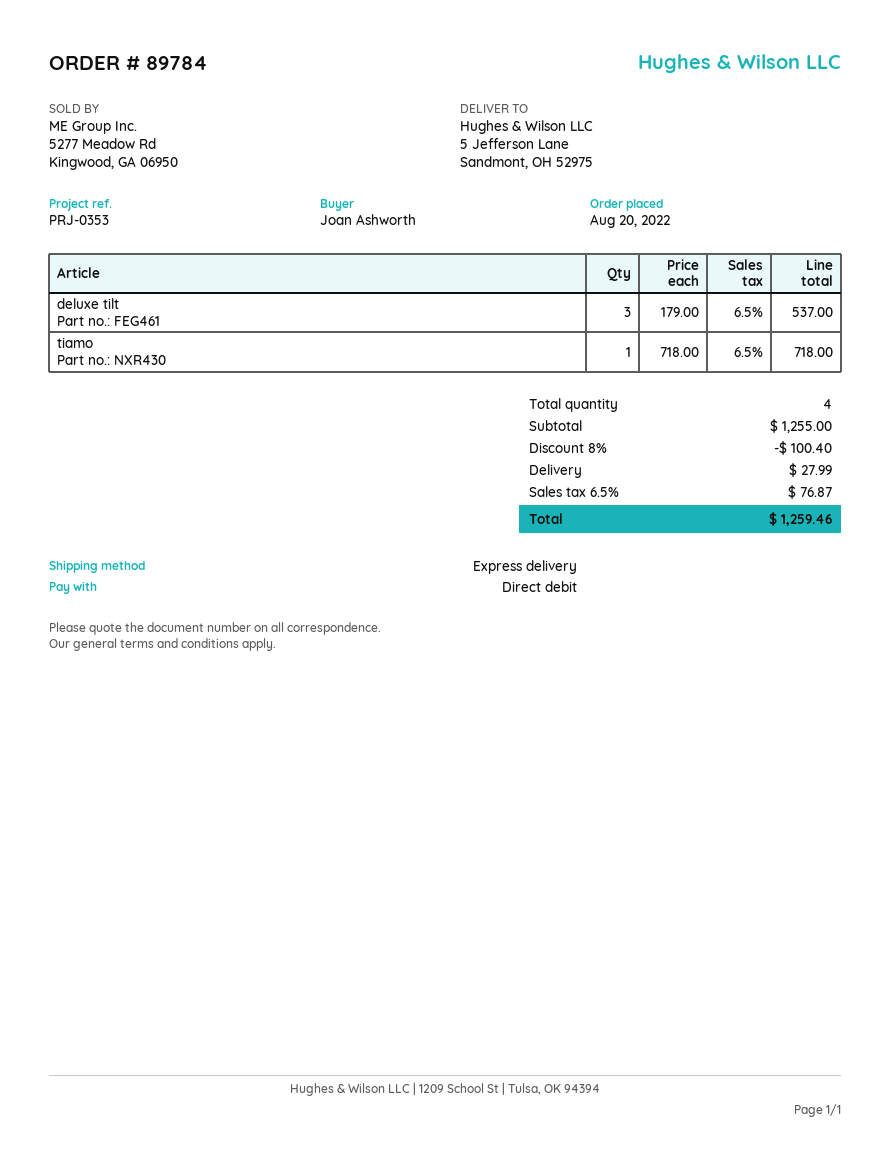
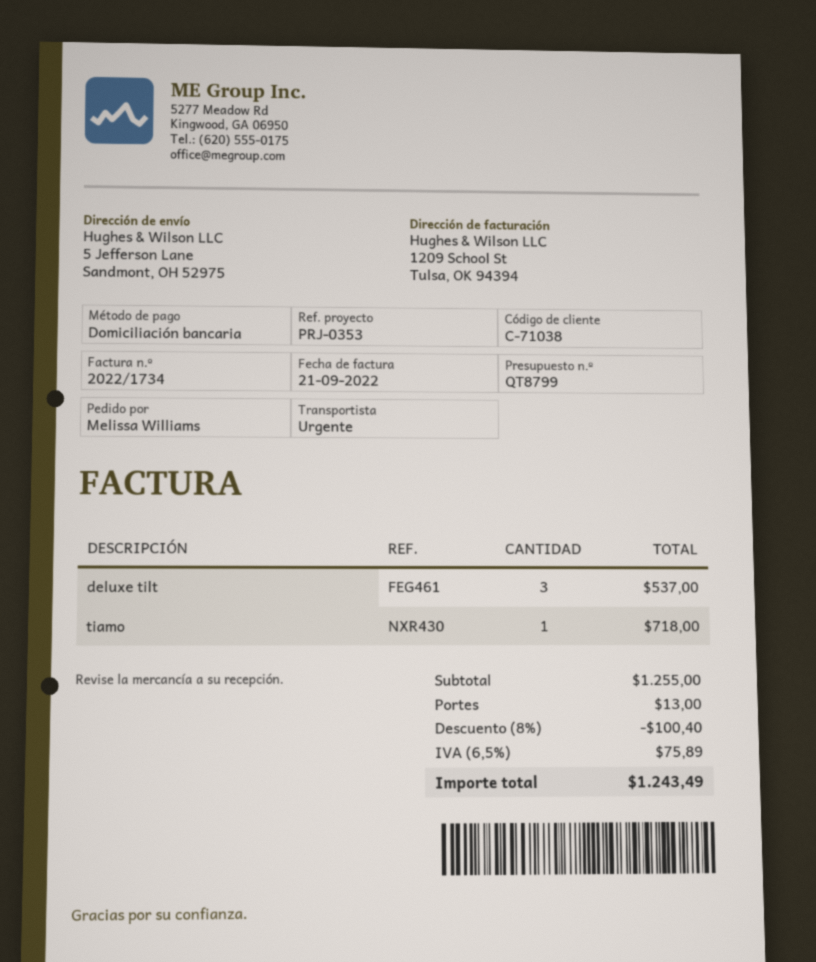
ordered by: Joan Ashworth -> Melissa Williams
shipping: 27.99 -> 13.00
tax: 6.5% = 76.87 -> 6.5% = 75.89
total: 1259.46 -> 1243.49

